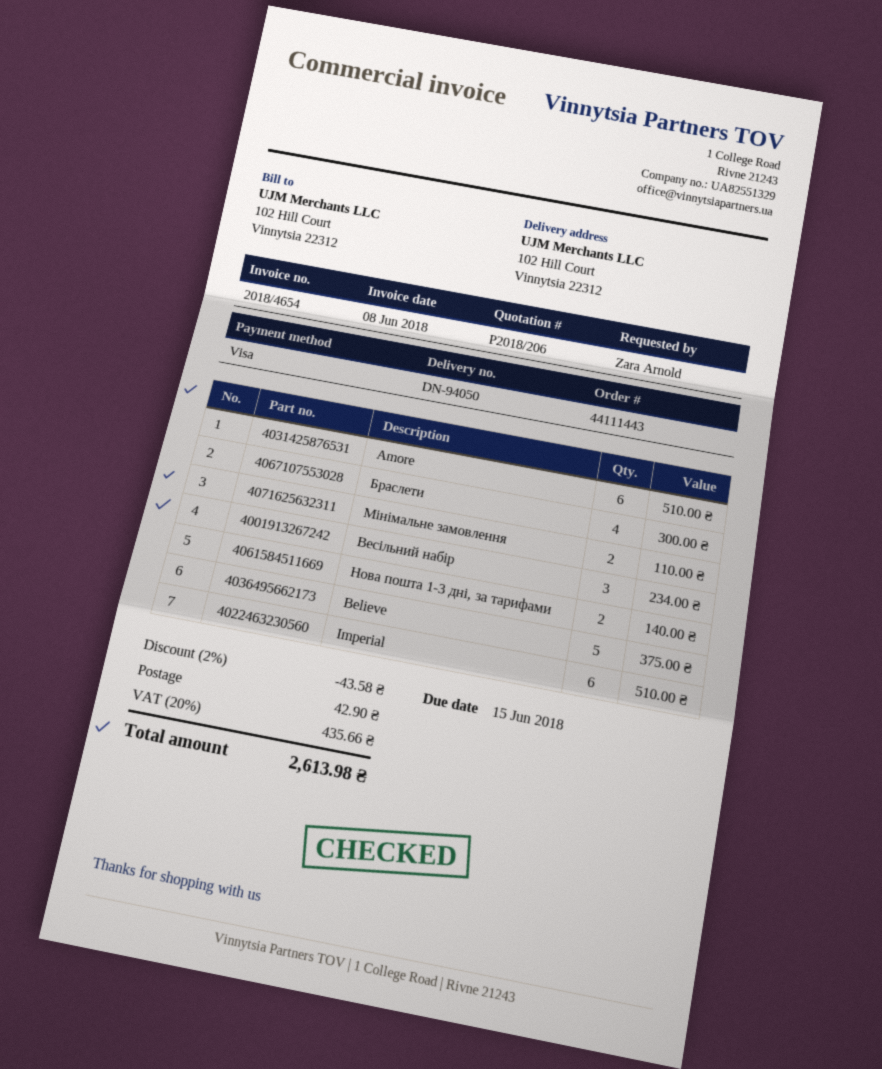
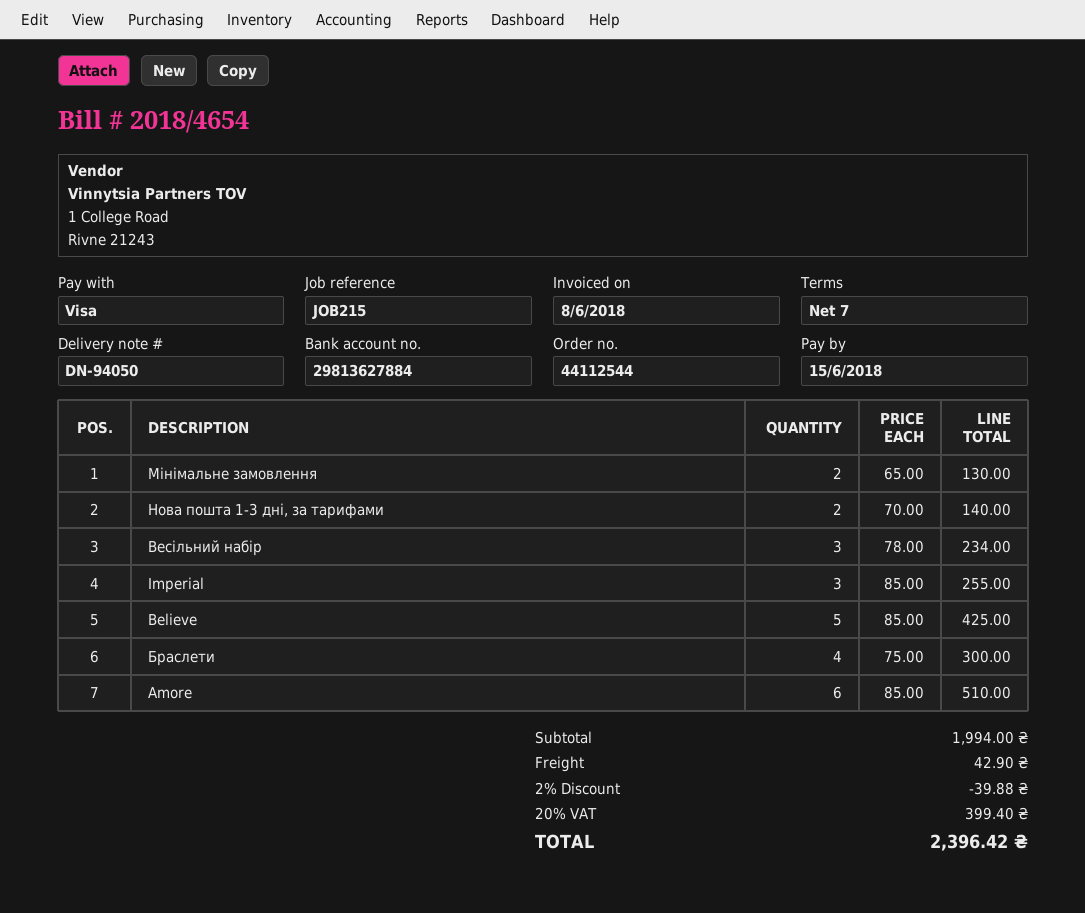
order number: 44111443 -> 44112544
Мінімальне замовлення: 2 for 110.00 -> 2 for 130.00
Believe: 5 for 375.00 -> 5 for 425.00
Imperial: 6 for 510.00 -> 3 for 255.00
discount: 2% = 43.58 -> 2% = 39.88
tax: 20% = 435.66 -> 20% = 399.40
total: 2613.98 -> 2396.42

